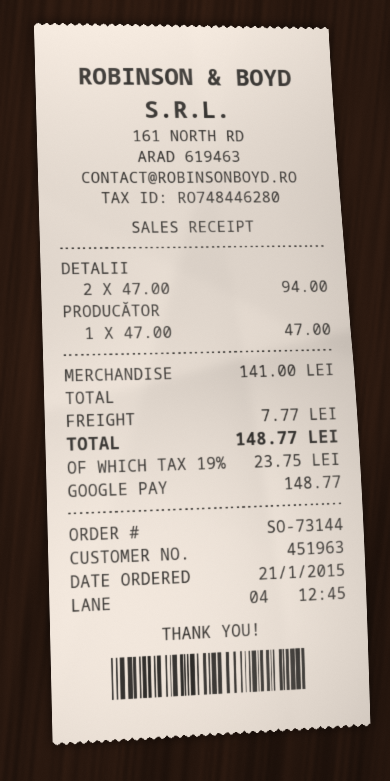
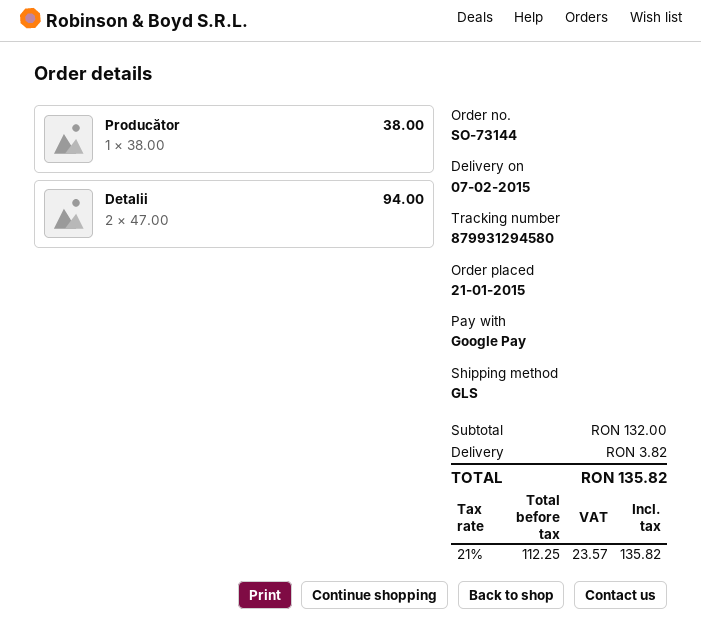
PRODUCĂTOR: 1 x 47.00 = 47.00 -> 1 x 38.00 = 38.00
subtotal: 141.00 -> 132.00
shipping: 7.77 -> 3.82
tax: 19% = 23.75 -> 21% = 23.57
total: 148.77 -> 135.82

